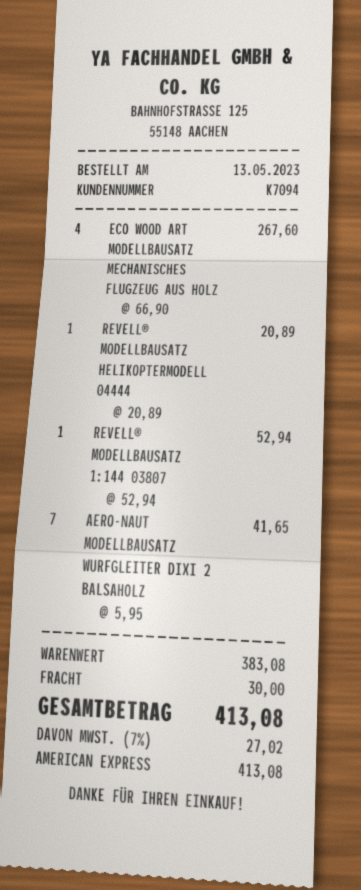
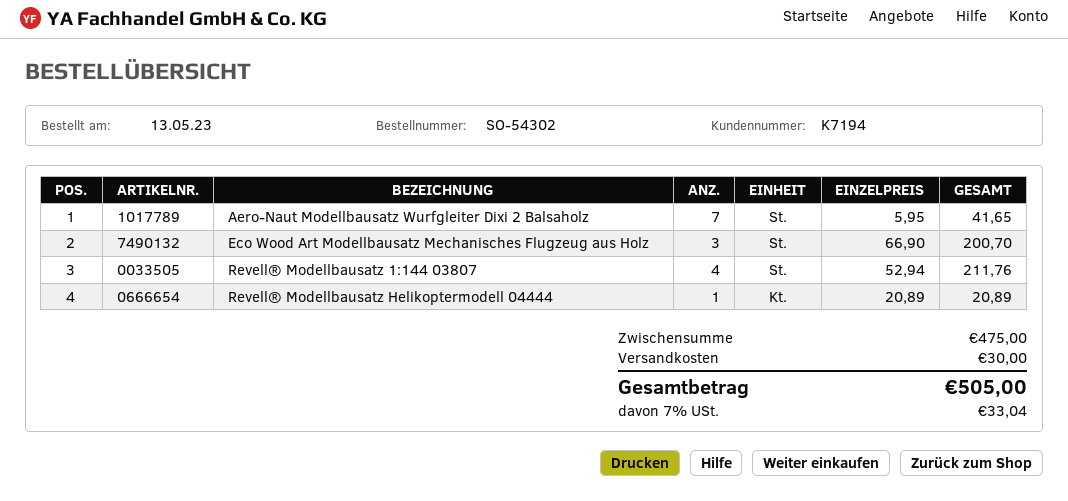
customer number: K7094 -> K7194
ECO WOOD ART MODELLBAUSATZ MECHANISCHES FLUGZEUG AUS HOLZ: 4 x 66.90 = 267.60 -> 3 x 66.90 = 200.70
REVELL® MODELLBAUSATZ 1:144 03807: 1 x 52.94 = 52.94 -> 4 x 52.94 = 211.76
subtotal: 383.08 -> 475.00
tax: 7% = 27.02 -> 7% = 33.04
total: 413.08 -> 505.00

